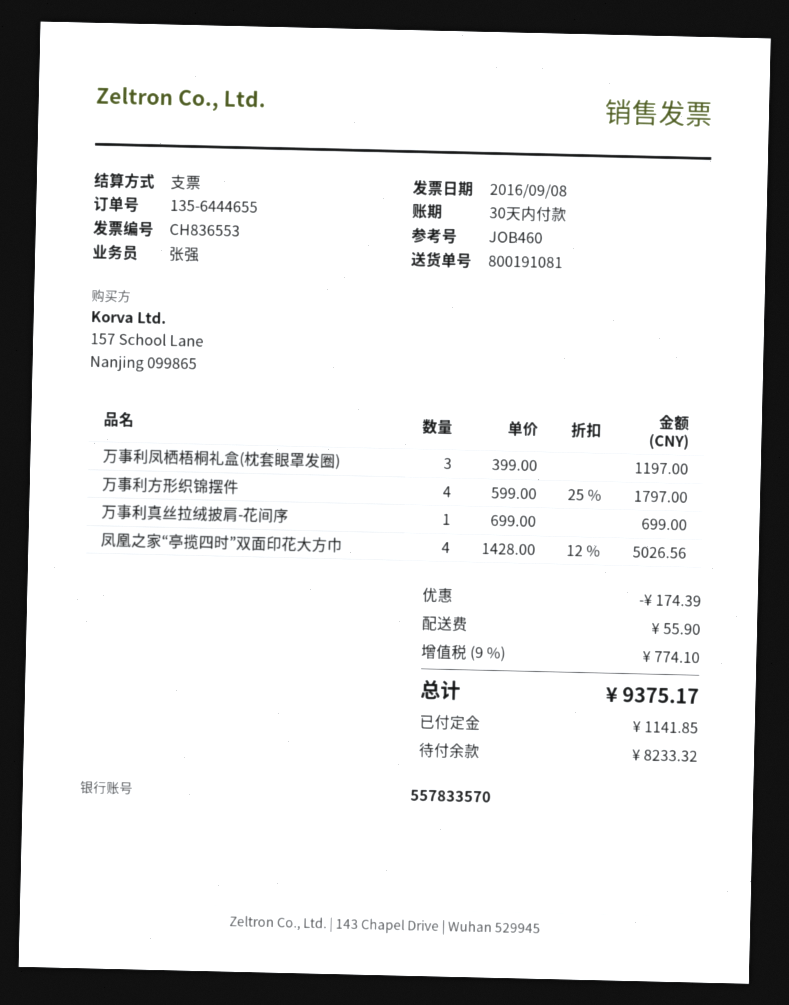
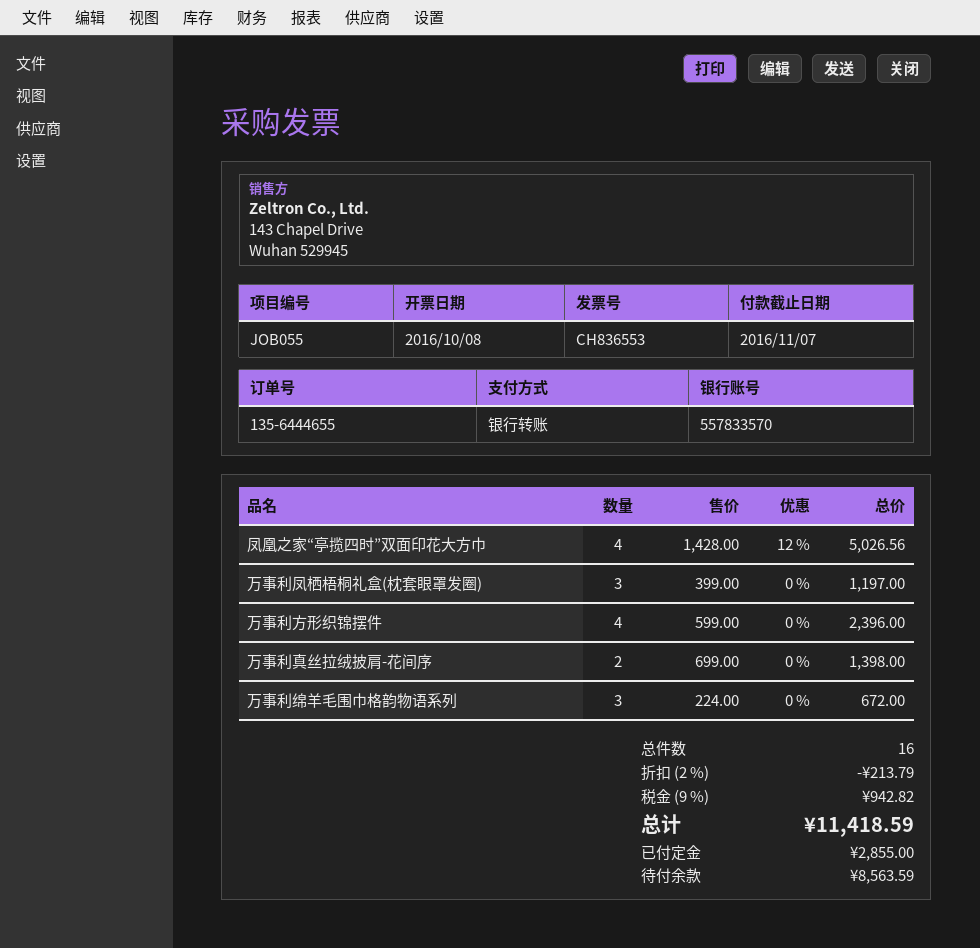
invoice date: 2016-09-08 -> 2016-10-08
reference: JOB460 -> JOB055
payment method: cheque -> bank transfer
万事利方形织锦摆件: 4 x 599.00 - 25% = 1797.00 -> 4 x 599.00 = 2396.00
万事利真丝拉绒披肩-花间序: 1 x 699.00 = 699.00 -> 2 x 699.00 = 1398.00
万事利绵羊毛围巾格韵物语系列: none -> 3 x 224.00 = 672.00
discount: 174.39 -> 213.79
shipping: 55.90 -> none
tax: 9% = 774.10 -> 9% = 942.82
total: 9375.17 -> 11418.59
deposit: 1141.85 -> 2855.00
balance: 8233.32 -> 8563.59

